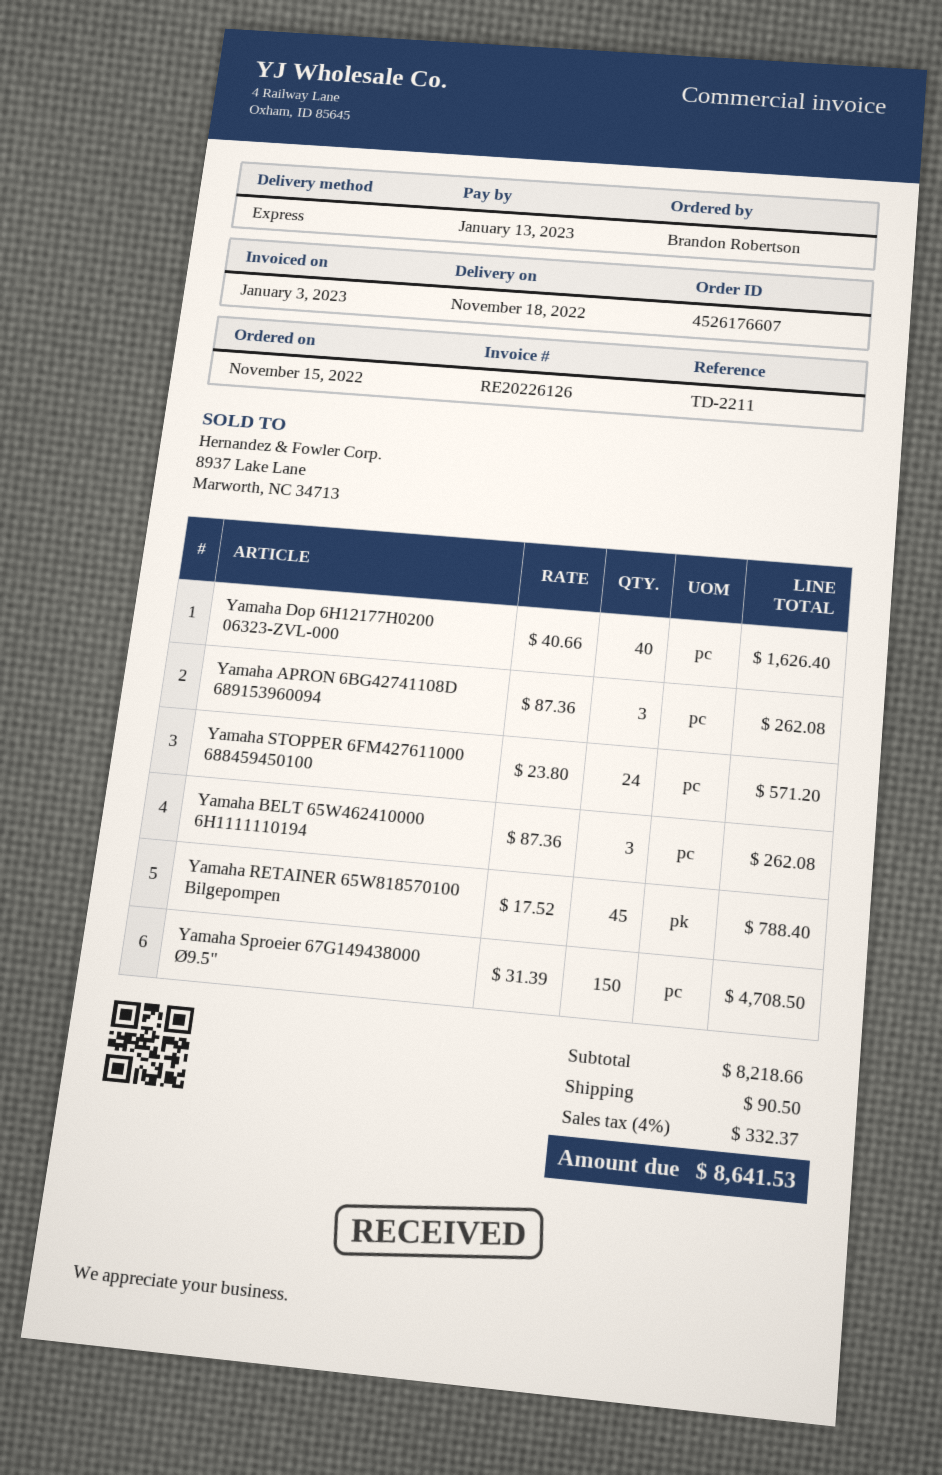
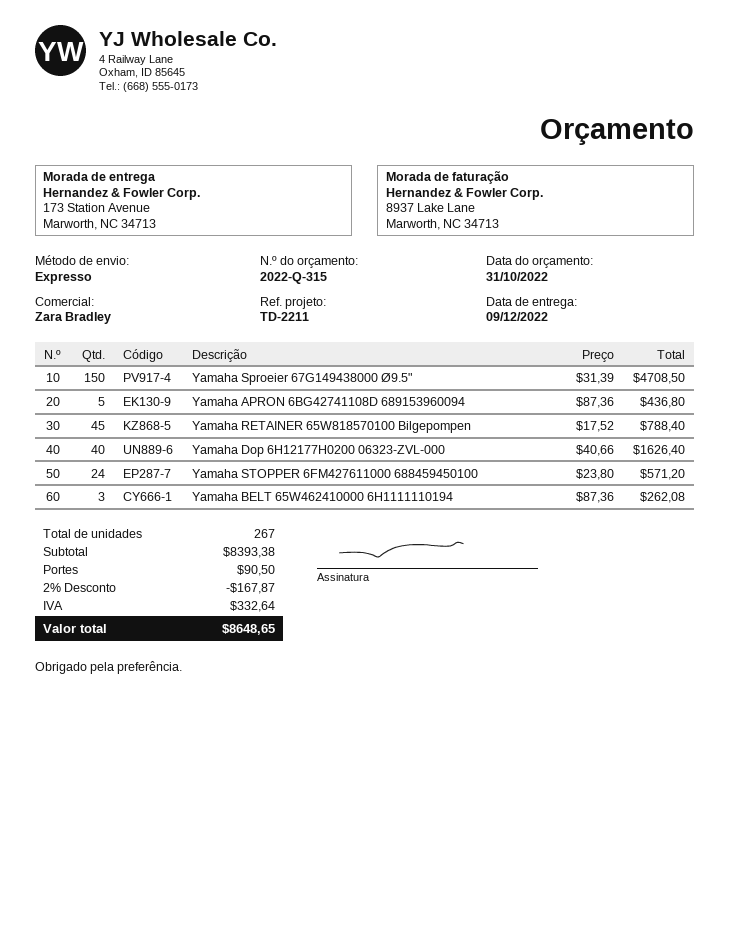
delivery date: 2022-11-18 -> 2022-12-09
Yamaha APRON 6BG42741108D 689153960094: 3 x 87.36 = 262.08 -> 5 x 87.36 = 436.80
subtotal: 8218.66 -> 8393.38
discount: none -> 2% = 167.87
tax: 332.37 -> 332.64
total: 8641.53 -> 8648.65

